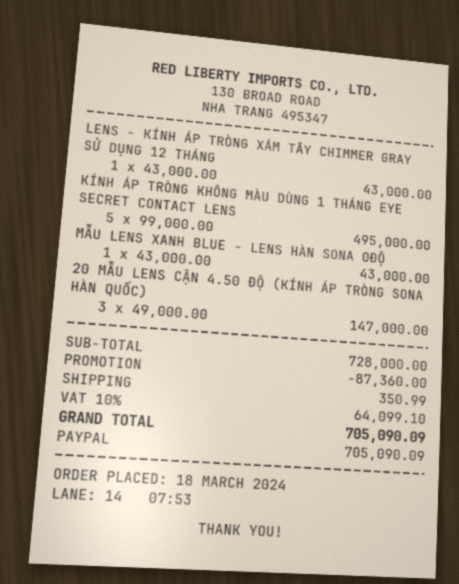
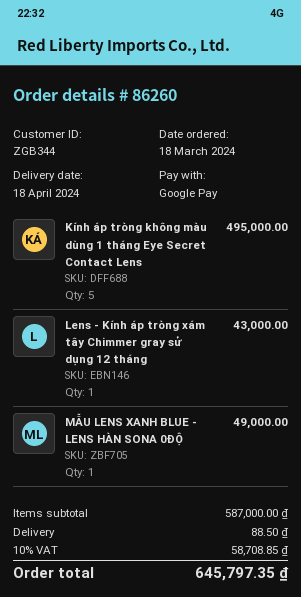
payment method: PayPal -> Google Pay
MẪU LENS XANH BLUE - LENS HÀN SONA 0ĐỘ: 1 for 43000.00 -> 1 for 49000.00
20 MẪU LENS CẬN 4.50 ĐỘ (KÍNH ÁP TRÒNG SONA HÀN QUỐC): 3 for 147000.00 -> none
subtotal: 728000.00 -> 587000.00
discount: 87360.00 -> none
shipping: 350.99 -> 88.50
tax: 10% = 64099.10 -> 10% = 58708.85
total: 705090.09 -> 645797.35

